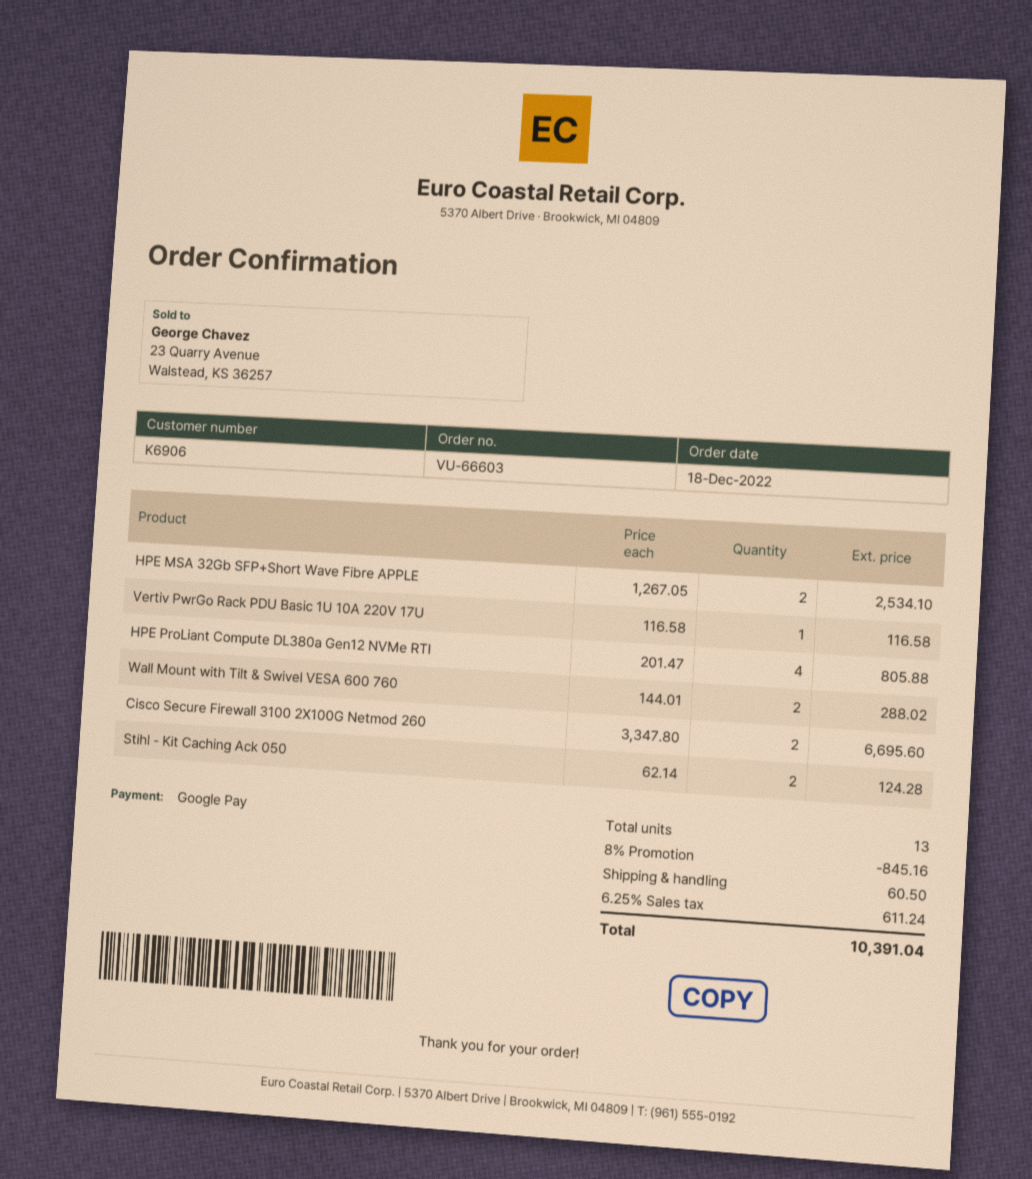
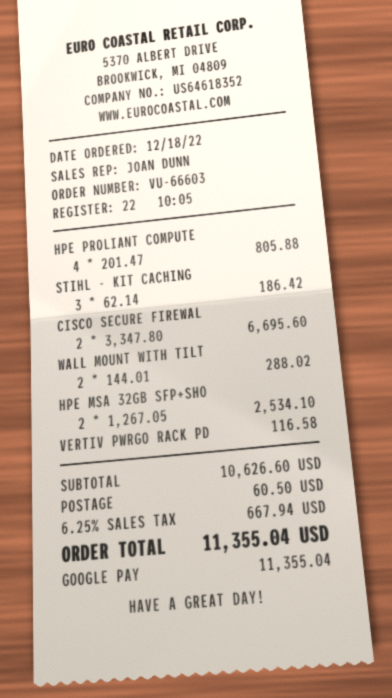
Stihl - Kit Caching Ack 050: 2 x 62.14 = 124.28 -> 3 x 62.14 = 186.42
discount: 8% = 845.16 -> none
tax: 6.25% = 611.24 -> 6.25% = 667.94
total: 10391.04 -> 11355.04

